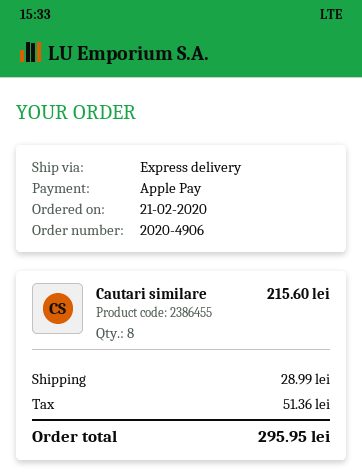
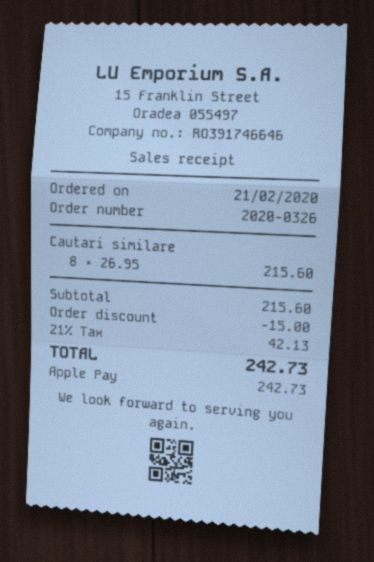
order number: 2020-4906 -> 2020-0326
discount: none -> 15.00
shipping: 28.99 -> none
tax: 51.36 -> 42.13
total: 295.95 -> 242.73

